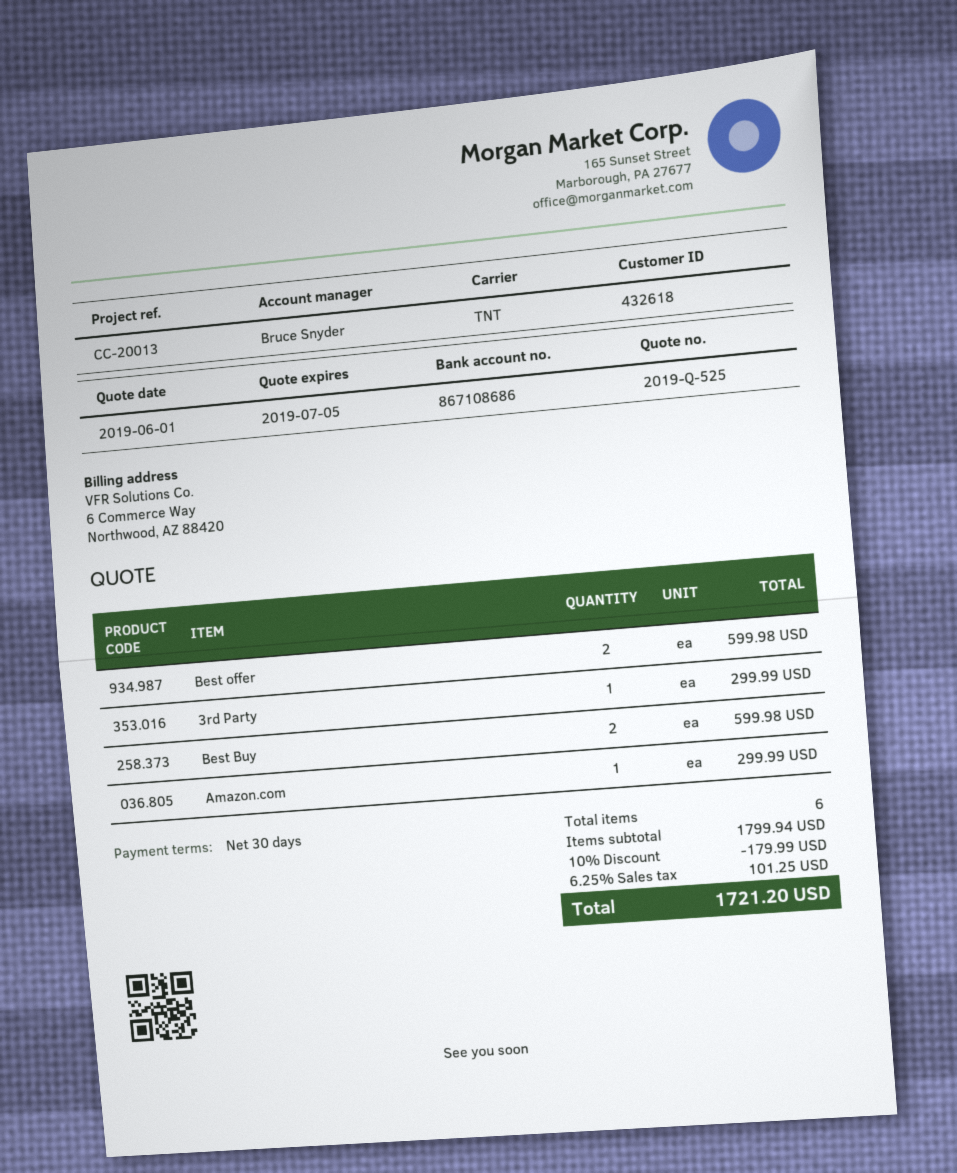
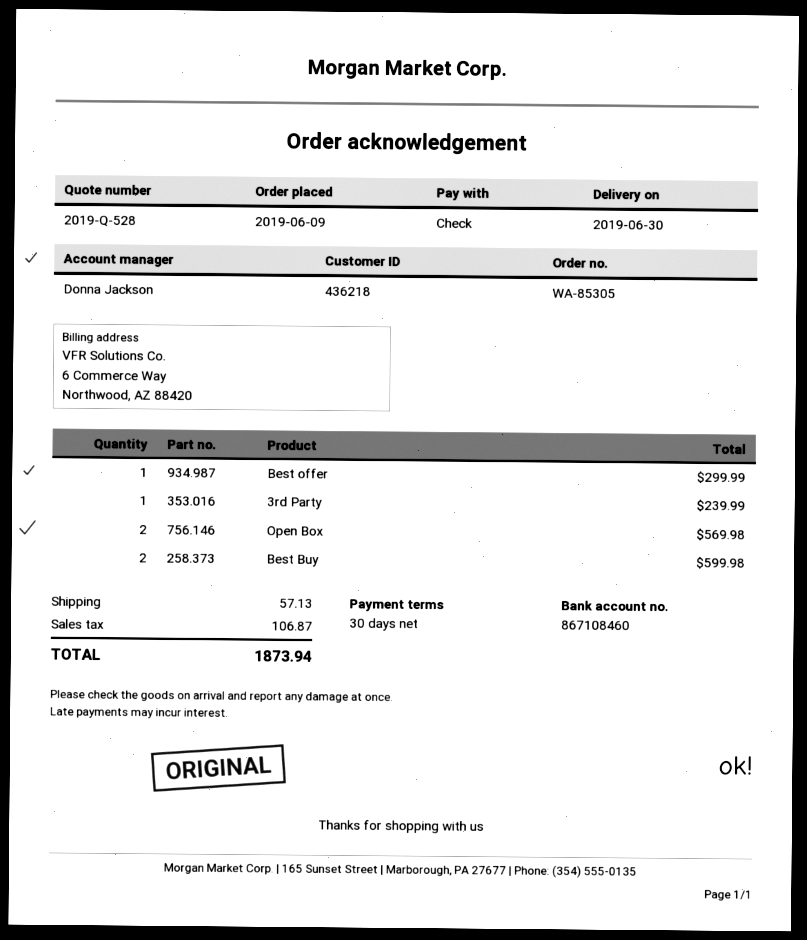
quote number: 2019-Q-525 -> 2019-Q-528
customer number: 432618 -> 436218
sales rep: Bruce Snyder -> Donna Jackson
bank account: 867108686 -> 867108460
Best offer: 2 for 599.98 -> 1 for 299.99
3rd Party: 1 for 299.99 -> 1 for 239.99
Amazon.com: 1 for 299.99 -> none
Open Box: none -> 2 for 569.98
discount: 10% = 179.99 -> none
shipping: none -> 57.13
tax: 101.25 -> 106.87
total: 1721.20 -> 1873.94

